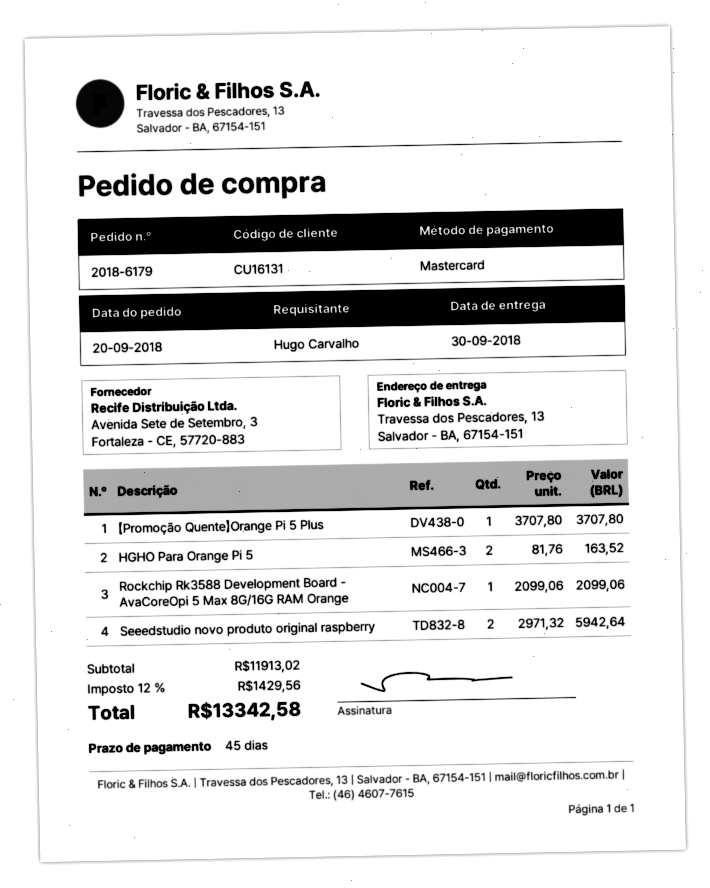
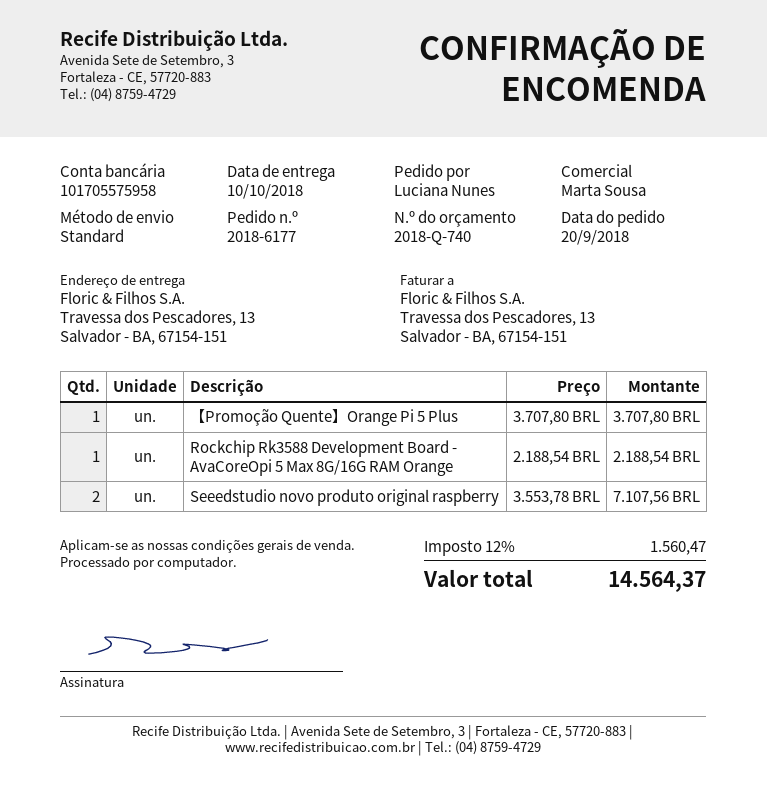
order number: 2018-6179 -> 2018-6177
delivery date: 2018-09-30 -> 2018-10-10
ordered by: Hugo Carvalho -> Luciana Nunes
HGHO Para Orange Pi 5: 2 x 81.76 = 163.52 -> none
Rockchip Rk3588 Development Board - AvaCoreOpi 5 Max 8G/16G RAM Orange: 1 x 2099.06 = 2099.06 -> 1 x 2188.54 = 2188.54
Seeedstudio novo produto original raspberry: 2 x 2971.32 = 5942.64 -> 2 x 3553.78 = 7107.56
tax: 12% = 1429.56 -> 12% = 1560.47
total: 13342.58 -> 14564.37

